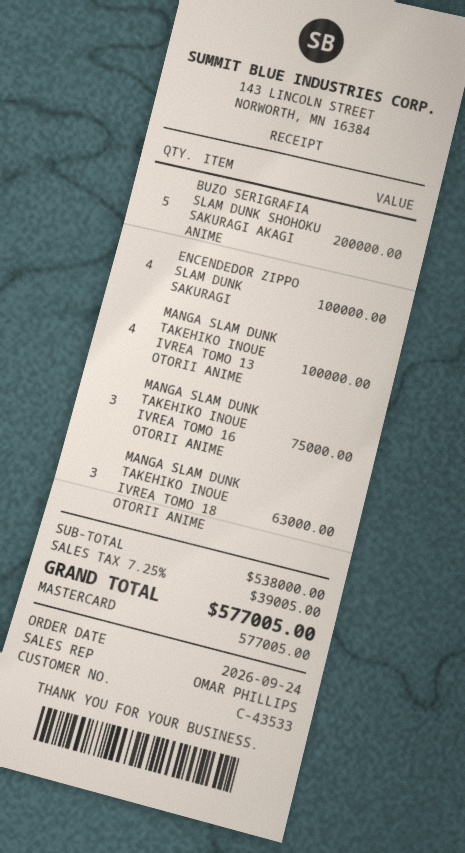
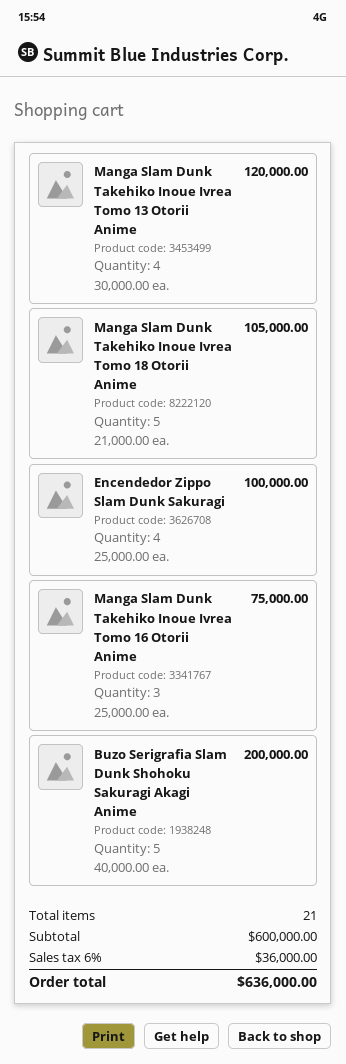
MANGA SLAM DUNK TAKEHIKO INOUE IVREA TOMO 13 OTORII ANIME: 4 for 100000.00 -> 4 for 120000.00
MANGA SLAM DUNK TAKEHIKO INOUE IVREA TOMO 18 OTORII ANIME: 3 for 63000.00 -> 5 for 105000.00
subtotal: 538000.00 -> 600000.00
tax: 7.25% = 39005.00 -> 6% = 36000.00
total: 577005.00 -> 636000.00

